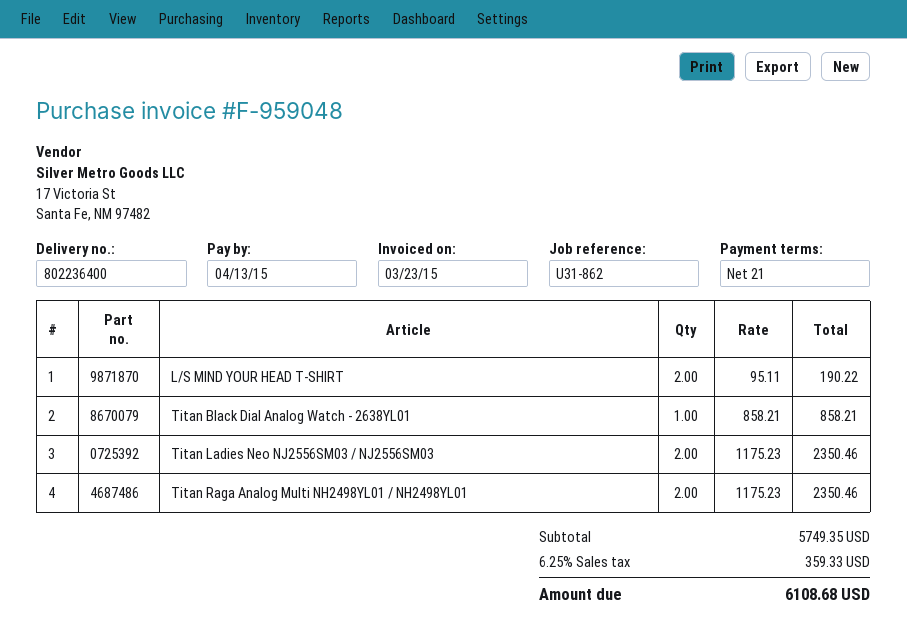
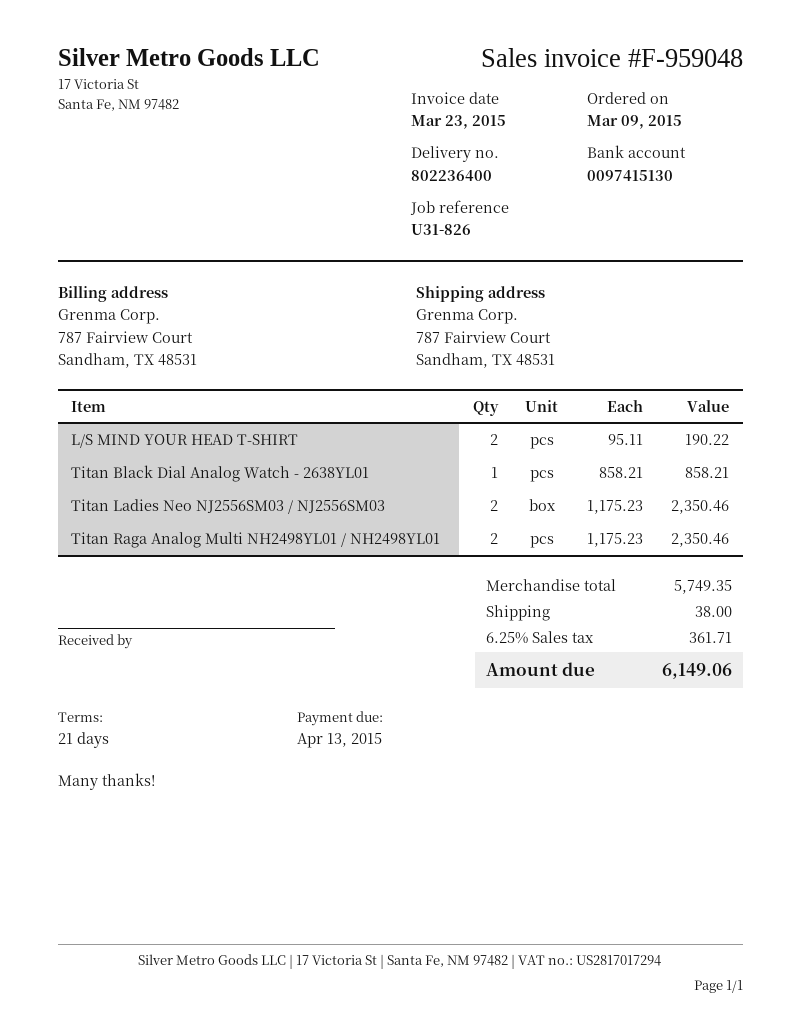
reference: U31-862 -> U31-826
shipping: none -> 38.00
tax: 6.25% = 359.33 -> 6.25% = 361.71
total: 6108.68 -> 6149.06

